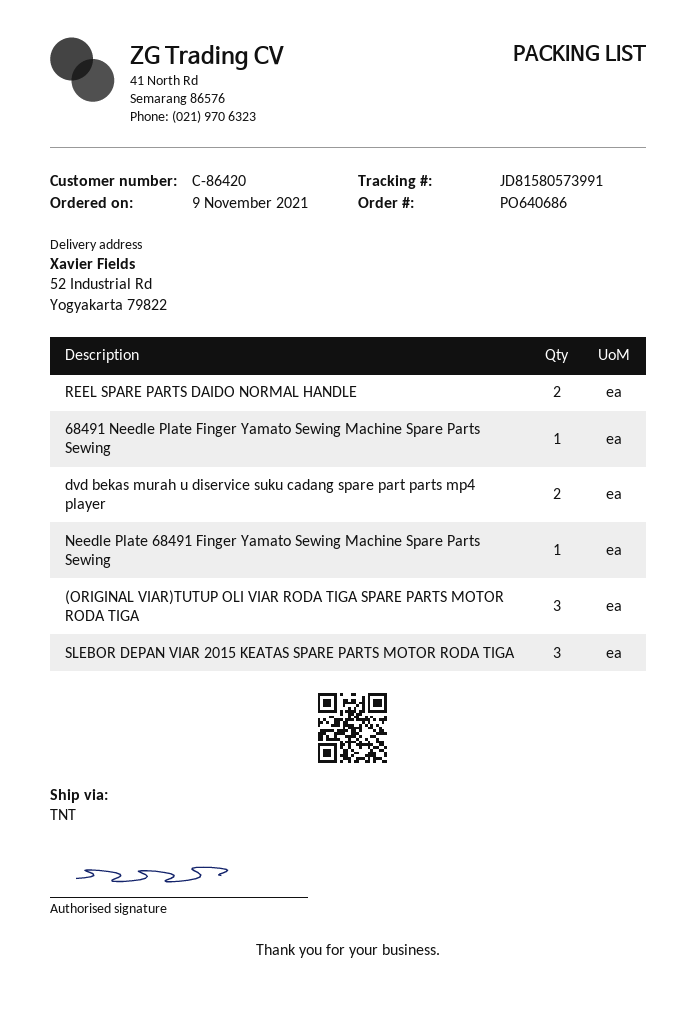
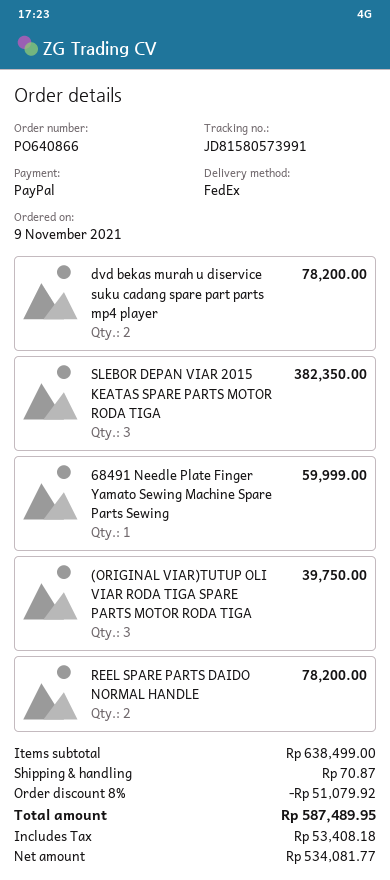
order number: PO640686 -> PO640866
shipping method: TNT -> FedEx
Needle Plate 68491 Finger Yamato Sewing Machine Spare Parts Sewing: 1 -> none

